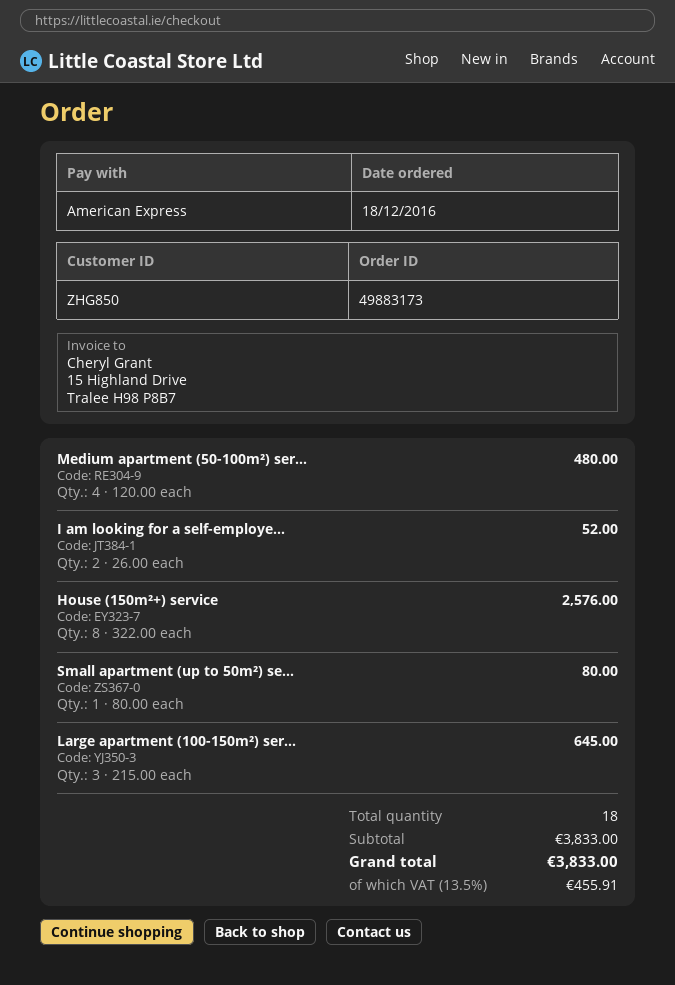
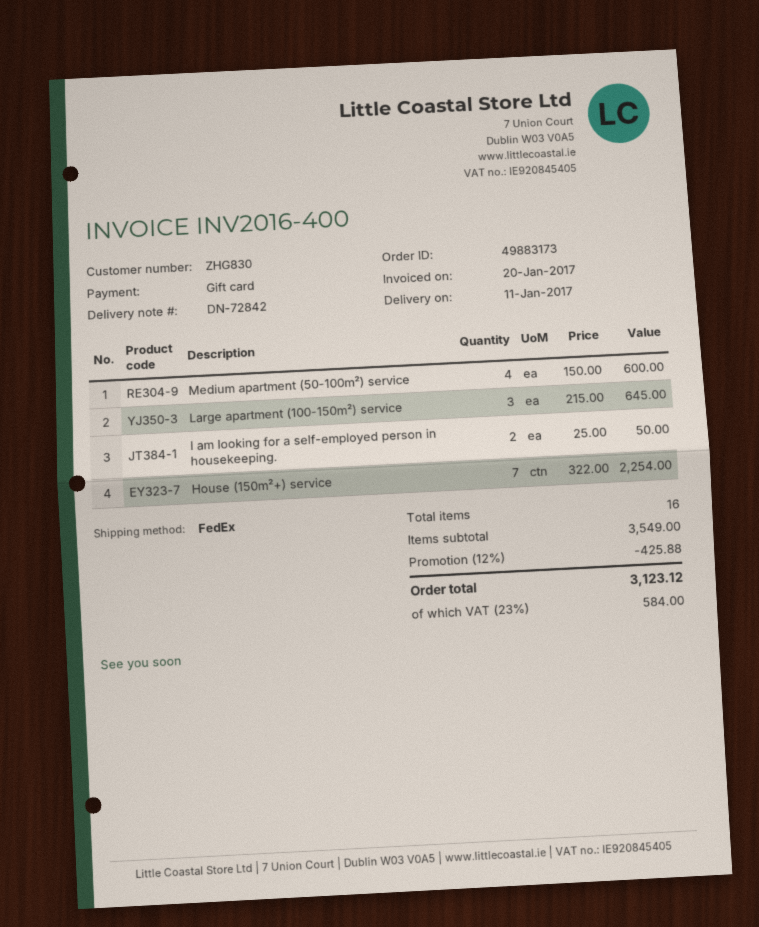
customer number: ZHG850 -> ZHG830
payment method: American Express -> gift card
Medium apartment (50-100m²) ser...: 4 x 120.00 = 480.00 -> 4 x 150.00 = 600.00
I am looking for a self-employe...: 2 x 26.00 = 52.00 -> 2 x 25.00 = 50.00
House (150m²+) service: 8 x 322.00 = 2576.00 -> 7 x 322.00 = 2254.00
Small apartment (up to 50m²) se...: 1 x 80.00 = 80.00 -> none
total quantity: 18 -> 16
subtotal: 3833.00 -> 3549.00
discount: none -> 12% = 425.88
tax: 13.5% = 455.91 -> 23% = 584.00
total: 3833.00 -> 3123.12

